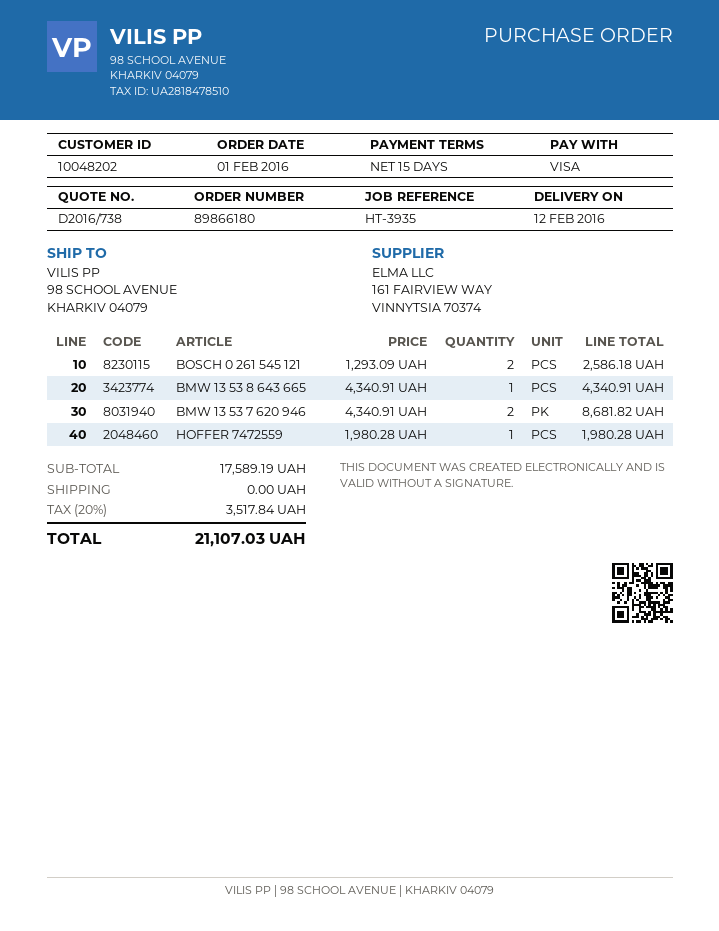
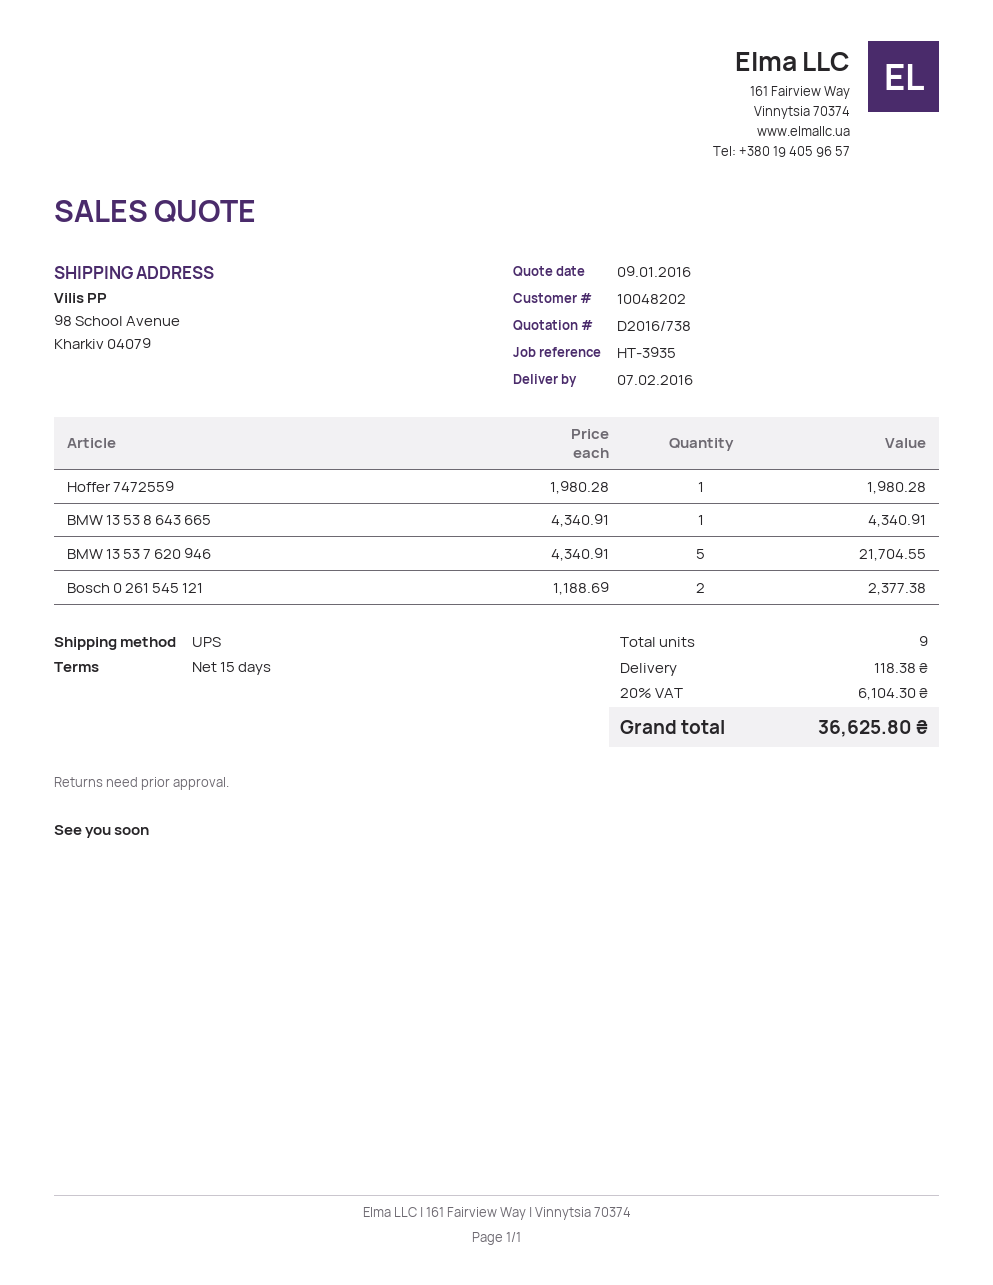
delivery date: 2016-02-12 -> 2016-02-07
BOSCH 0 261 545 121: 2 x 1293.09 = 2586.18 -> 2 x 1188.69 = 2377.38
BMW 13 53 7 620 946: 2 x 4340.91 = 8681.82 -> 5 x 4340.91 = 21704.55
shipping: 0.00 -> 118.38
tax: 20% = 3517.84 -> 20% = 6104.30
total: 21107.03 -> 36625.80

